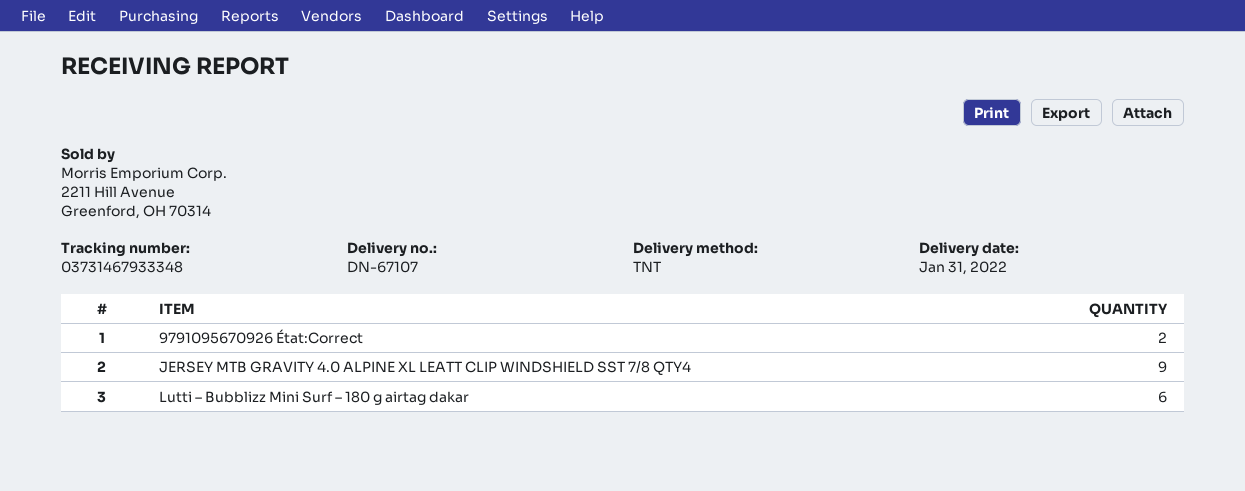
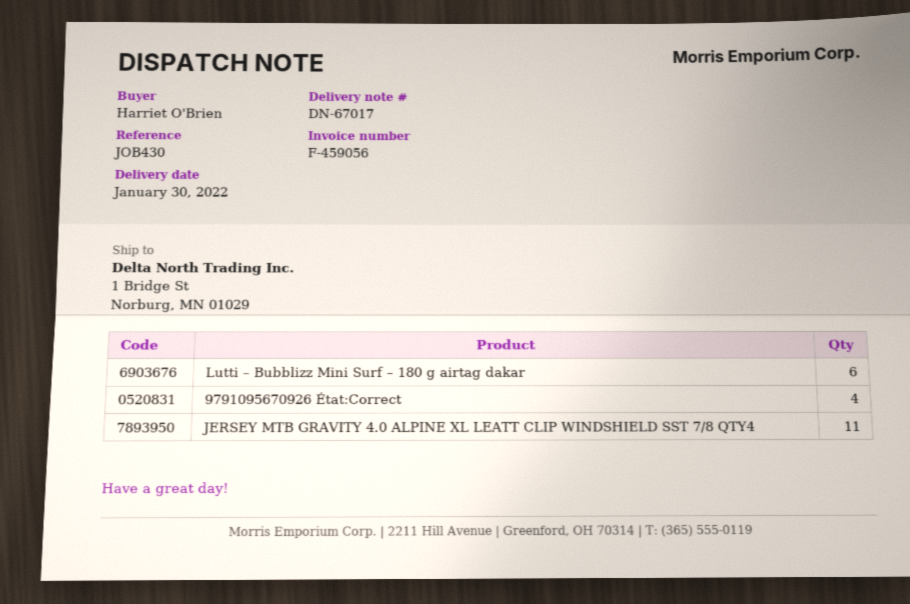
delivery note number: DN-67107 -> DN-67017
delivery date: 2022-01-31 -> 2022-01-30
9791095670926 État:Correct: 2 -> 4
JERSEY MTB GRAVITY 4.0 ALPINE XL LEATT CLIP WINDSHIELD SST 7/8 QTY4: 9 -> 11

